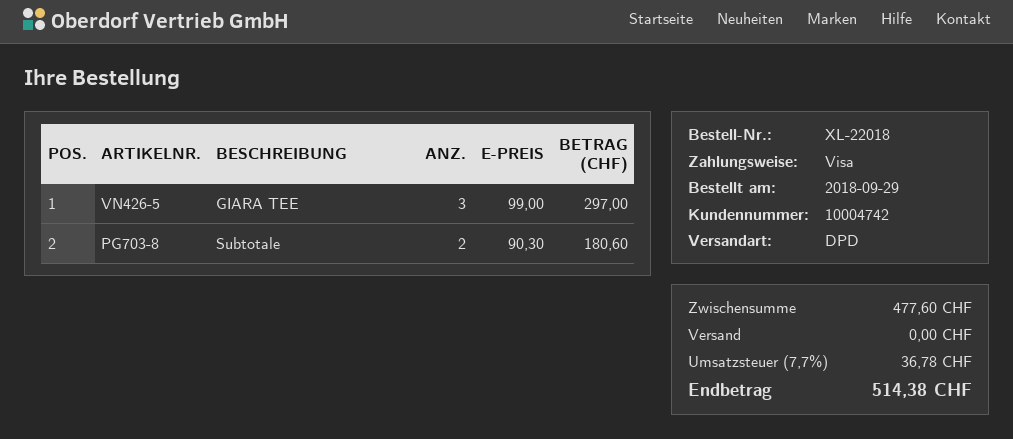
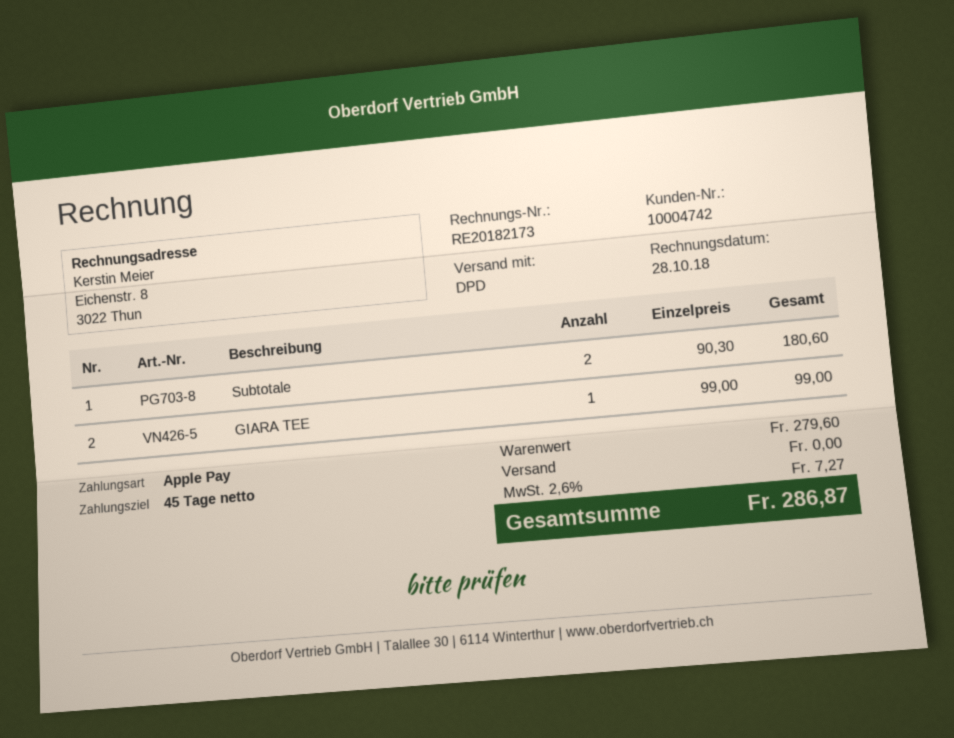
payment method: Visa -> Apple Pay
GIARA TEE: 3 x 99.00 = 297.00 -> 1 x 99.00 = 99.00
subtotal: 477.60 -> 279.60
tax: 7.7% = 36.78 -> 2.6% = 7.27
total: 514.38 -> 286.87

